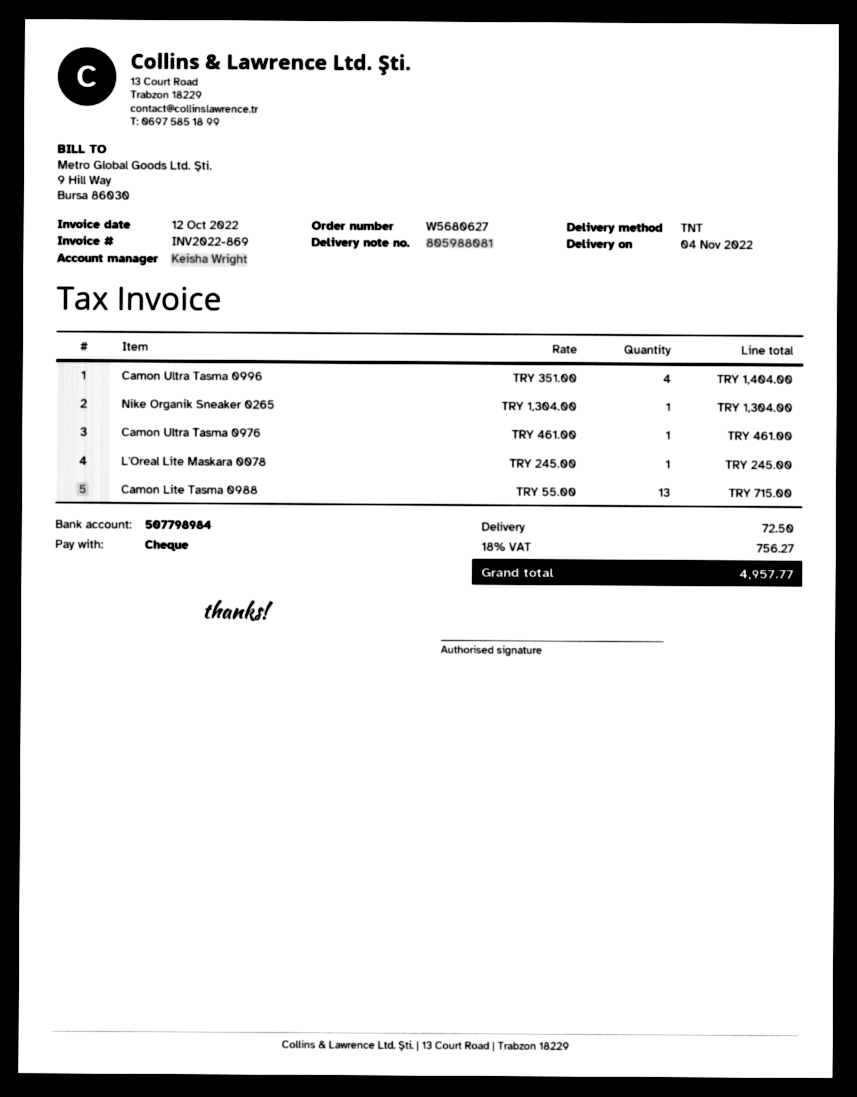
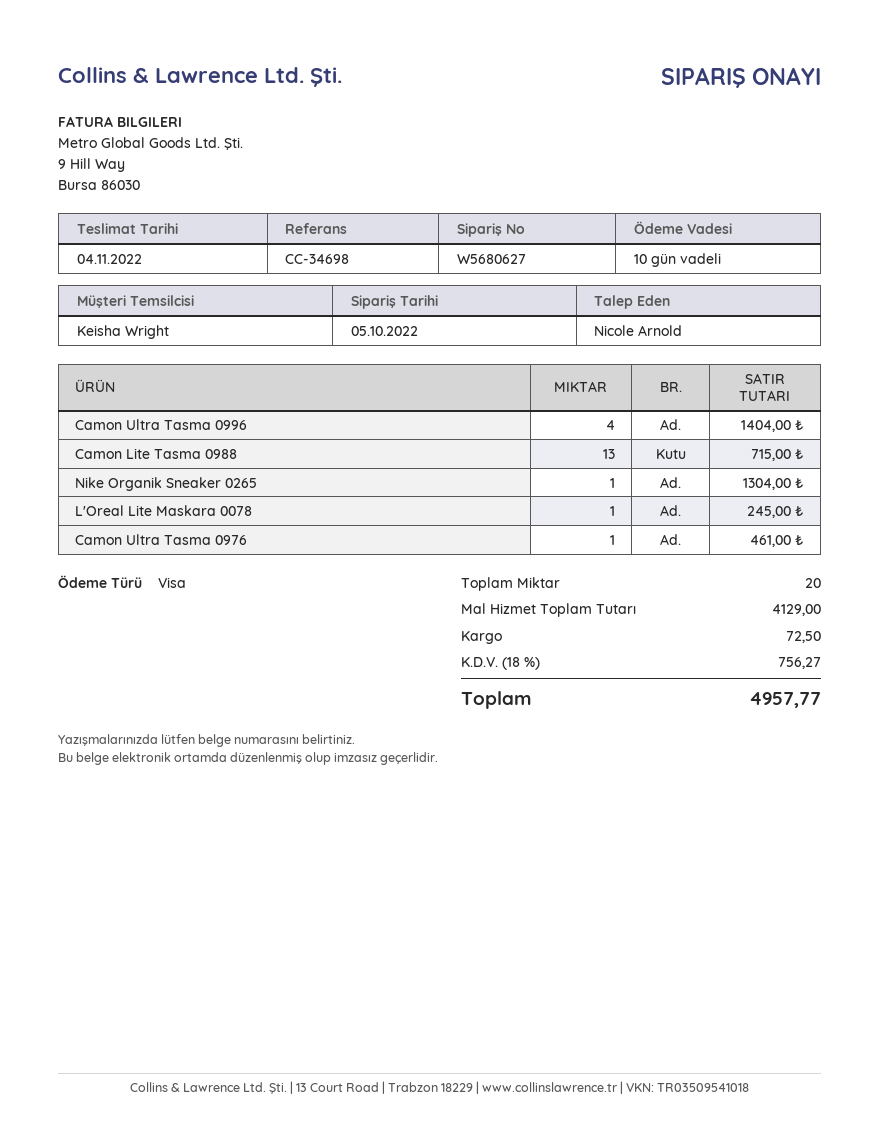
payment method: cheque -> Visa

